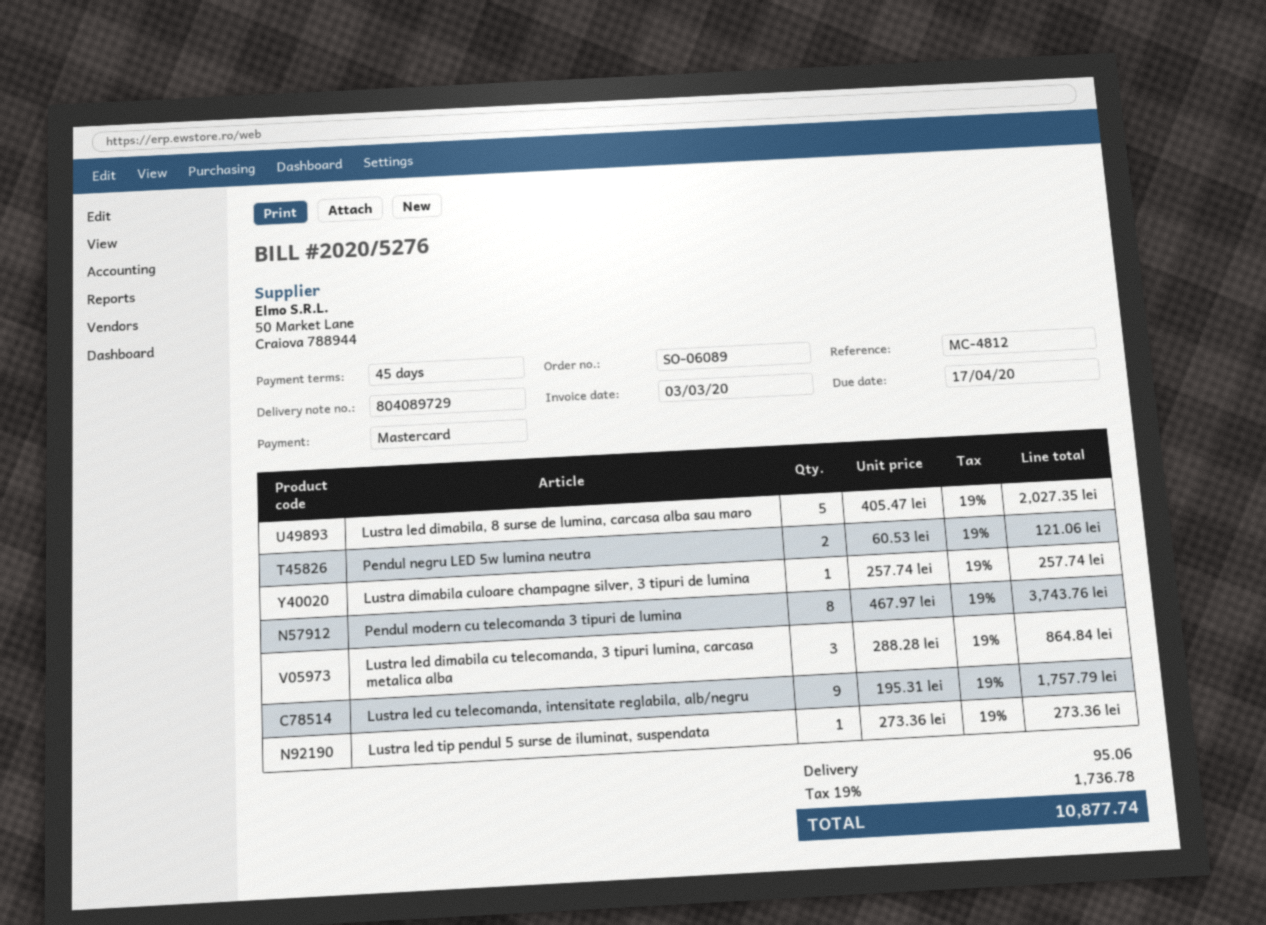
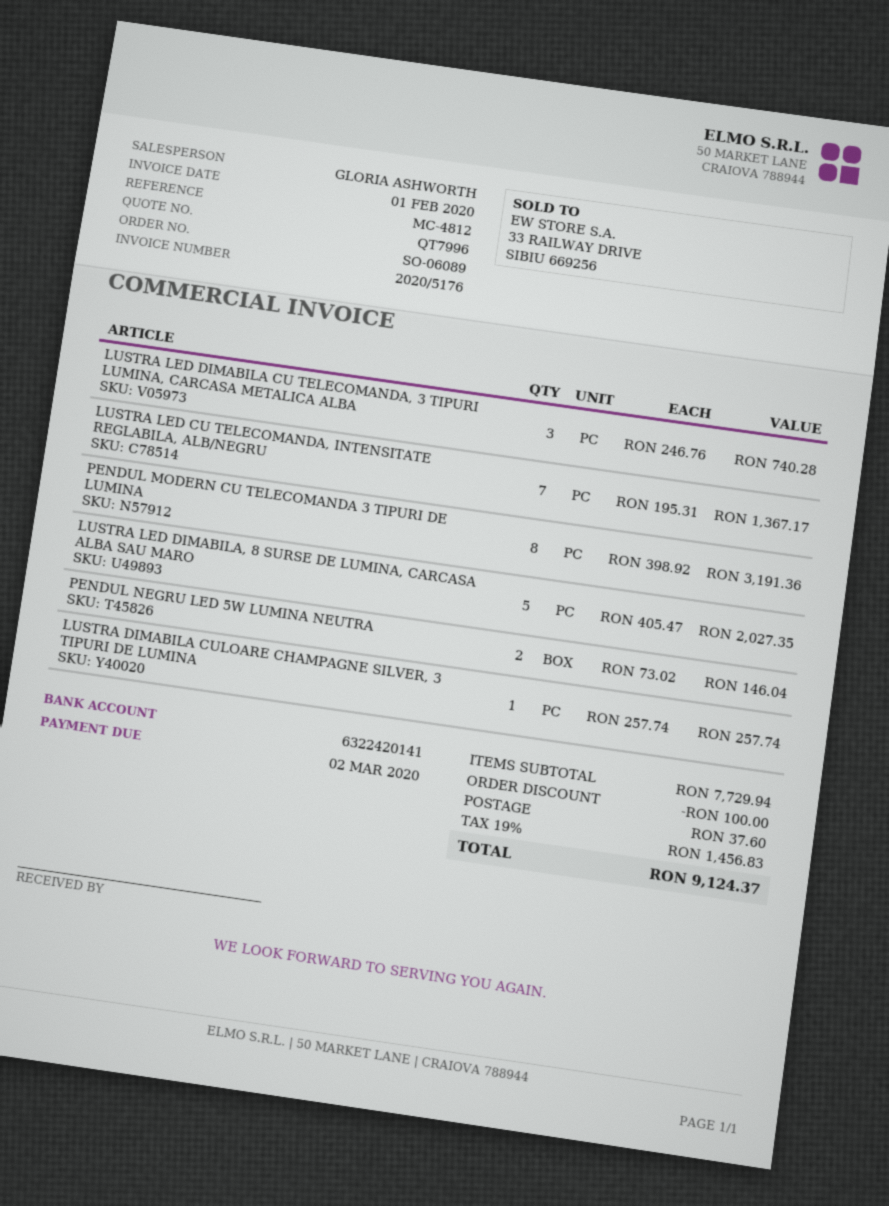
invoice number: 2020/5276 -> 2020/5176
invoice date: 2020-03-03 -> 2020-02-01
due date: 2020-04-17 -> 2020-03-02
Pendul negru LED 5w lumina neutra: 2 x 60.53 = 121.06 -> 2 x 73.02 = 146.04
Pendul modern cu telecomanda 3 tipuri de lumina: 8 x 467.97 = 3743.76 -> 8 x 398.92 = 3191.36
Lustra led dimabila cu telecomanda, 3 tipuri lumina, carcasa metalica alba: 3 x 288.28 = 864.84 -> 3 x 246.76 = 740.28
Lustra led cu telecomanda, intensitate reglabila, alb/negru: 9 x 195.31 = 1757.79 -> 7 x 195.31 = 1367.17
Lustra led tip pendul 5 surse de iluminat, suspendata: 1 x 273.36 = 273.36 -> none
discount: none -> 100.00
shipping: 95.06 -> 37.60
tax: 19% = 1736.78 -> 19% = 1456.83
total: 10877.74 -> 9124.37

